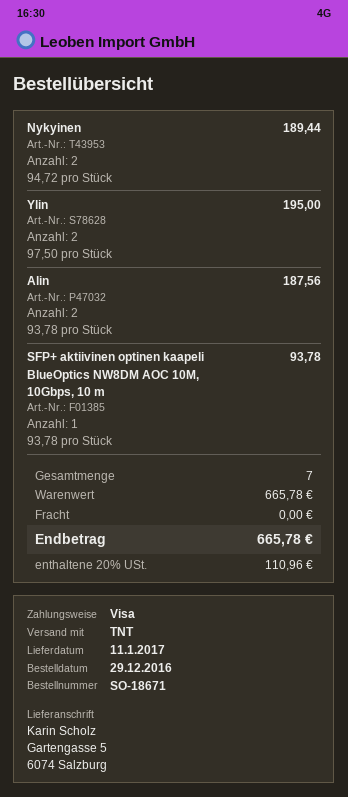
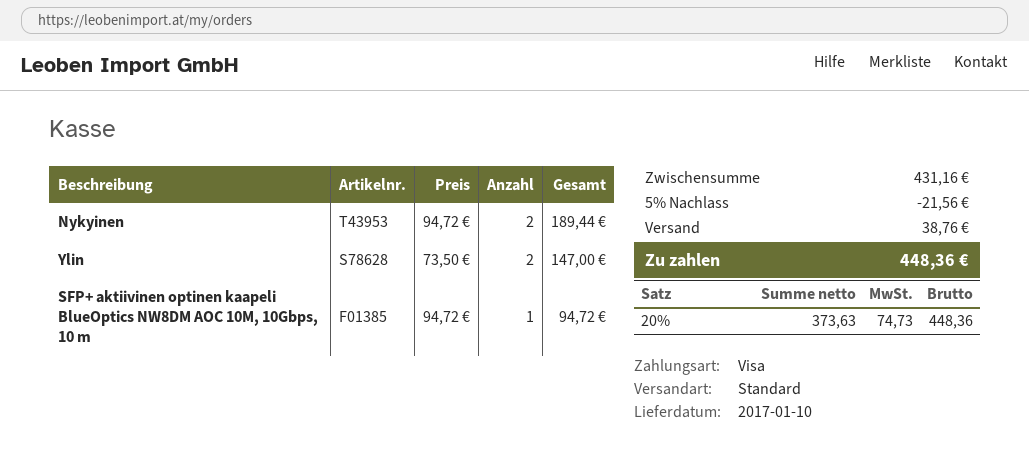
delivery date: 2017-01-11 -> 2017-01-10
shipping method: TNT -> standard
Ylin: 2 x 97.50 = 195.00 -> 2 x 73.50 = 147.00
Alin: 2 x 93.78 = 187.56 -> none
SFP+ aktiivinen optinen kaapeli BlueOptics NW8DM AOC 10M, 10Gbps, 10 m: 1 x 93.78 = 93.78 -> 1 x 94.72 = 94.72
subtotal: 665.78 -> 431.16
discount: none -> 5% = 21.56
shipping: 0.00 -> 38.76
tax: 20% = 110.96 -> 20% = 74.73
total: 665.78 -> 448.36

